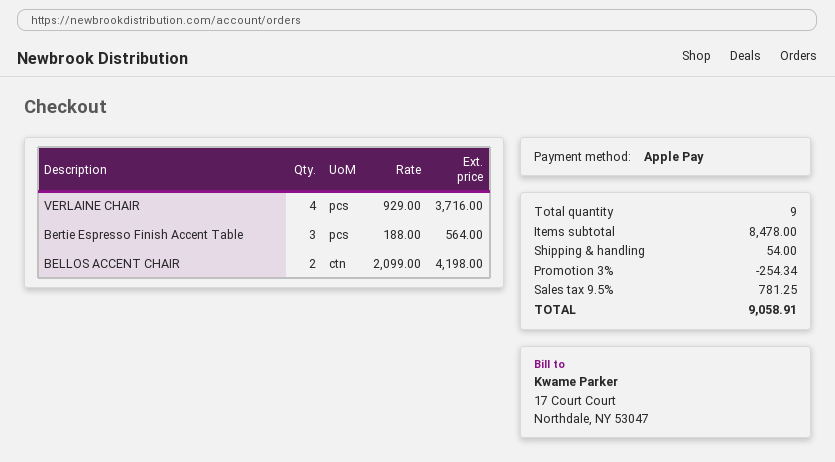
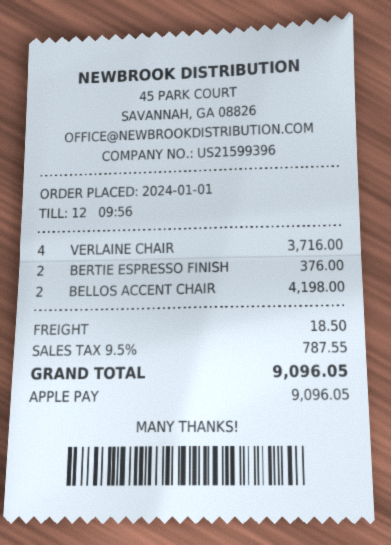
Bertie Espresso Finish Accent Table: 3 for 564.00 -> 2 for 376.00
discount: 3% = 254.34 -> none
shipping: 54.00 -> 18.50
tax: 9.5% = 781.25 -> 9.5% = 787.55
total: 9058.91 -> 9096.05

